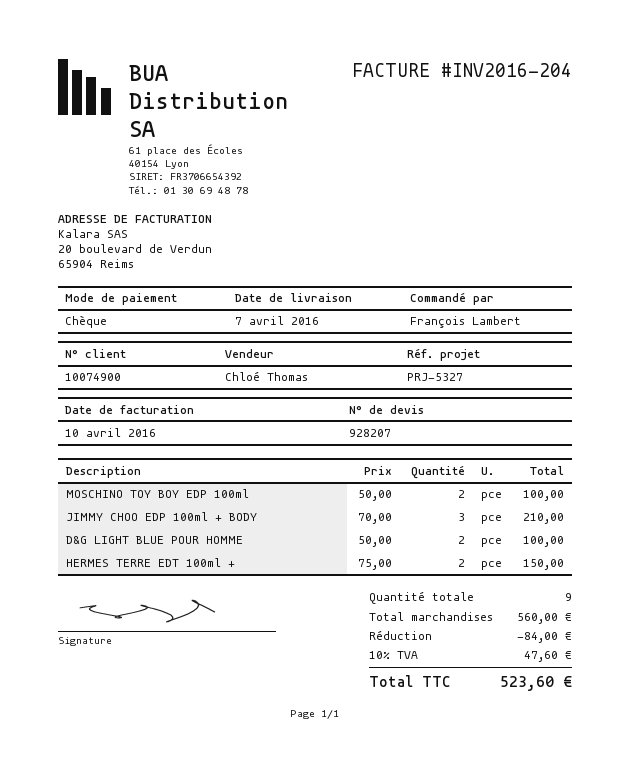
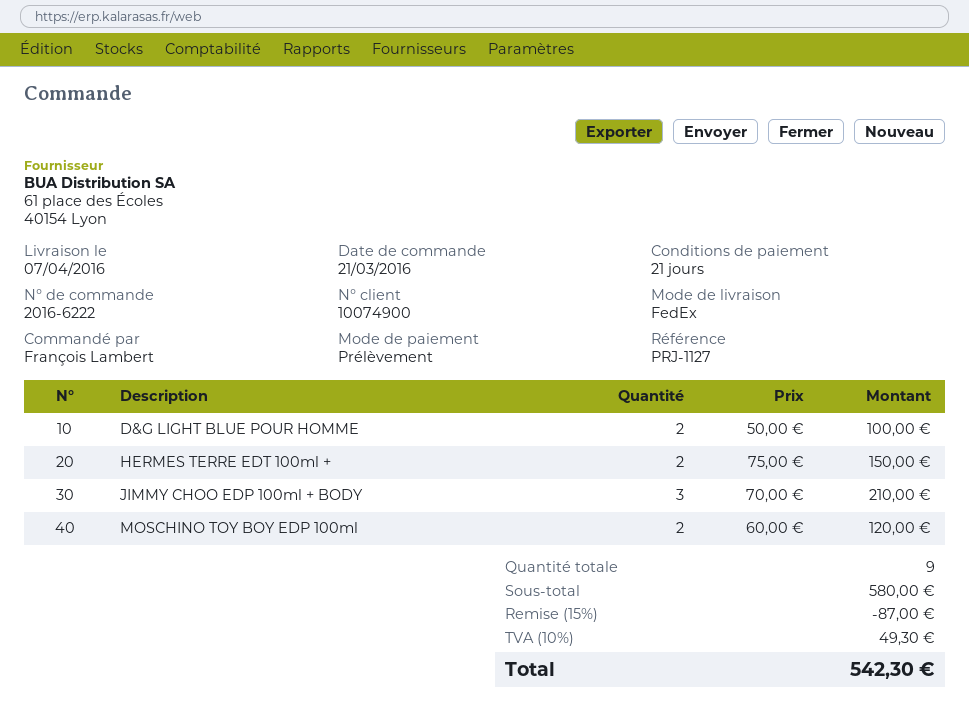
reference: PRJ-5327 -> PRJ-1127
payment method: cheque -> direct debit
MOSCHINO TOY BOY EDP 100ml: 2 x 50.00 = 100.00 -> 2 x 60.00 = 120.00
subtotal: 560.00 -> 580.00
discount: 84.00 -> 87.00
tax: 10% = 47.60 -> 10% = 49.30
total: 523.60 -> 542.30

